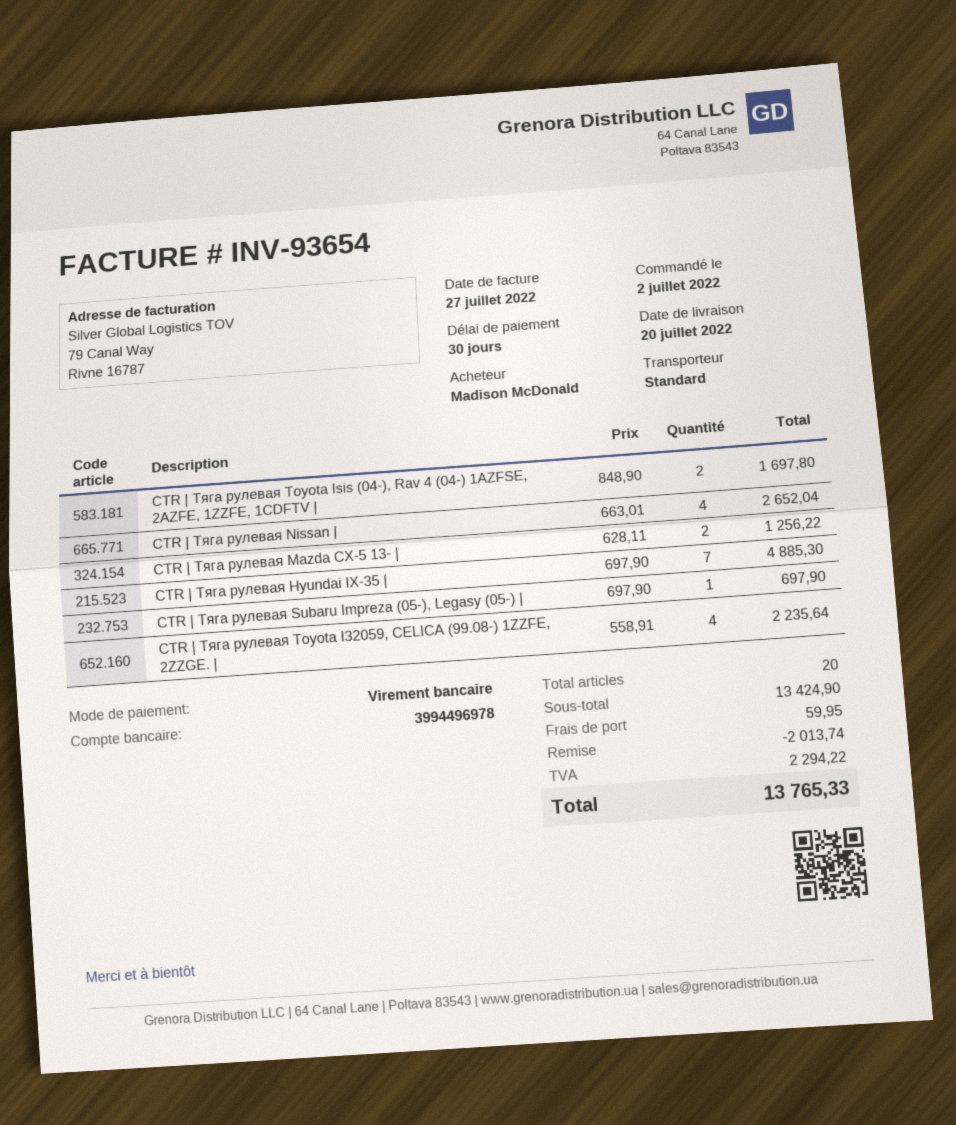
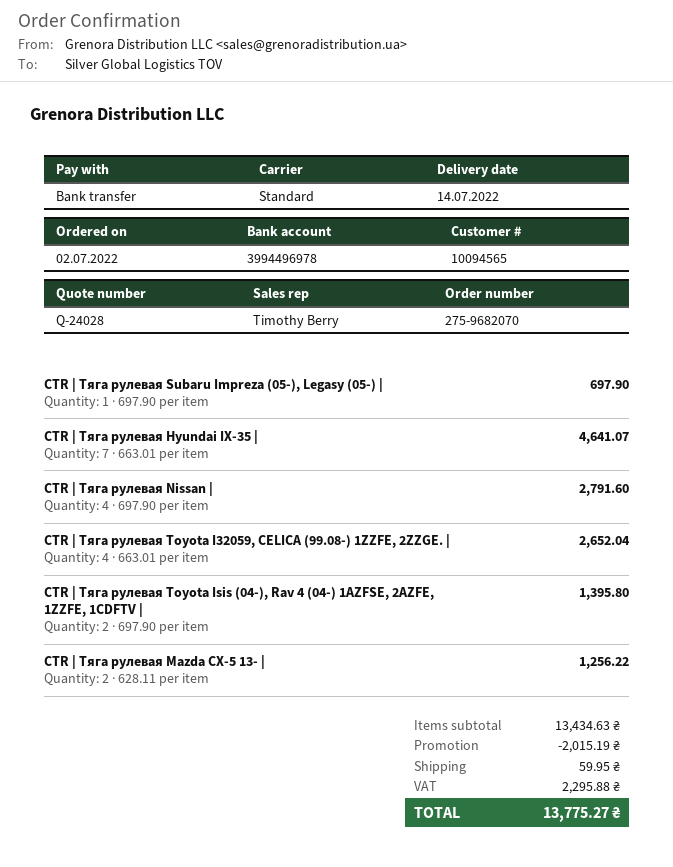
delivery date: 2022-07-20 -> 2022-07-14
CTR | Тяга рулевая Toyota Isis (04-), Rav 4 (04-) 1AZFSE, 2AZFE, 1ZZFE, 1CDFTV |: 2 x 848.90 = 1697.80 -> 2 x 697.90 = 1395.80
CTR | Тяга рулевая Nissan |: 4 x 663.01 = 2652.04 -> 4 x 697.90 = 2791.60
CTR | Тяга рулевая Hyundai IX-35 |: 7 x 697.90 = 4885.30 -> 7 x 663.01 = 4641.07
CTR | Тяга рулевая Toyota I32059, CELICA (99.08-) 1ZZFE, 2ZZGE. |: 4 x 558.91 = 2235.64 -> 4 x 663.01 = 2652.04
subtotal: 13424.90 -> 13434.63
discount: 2013.74 -> 2015.19
tax: 2294.22 -> 2295.88
total: 13765.33 -> 13775.27

